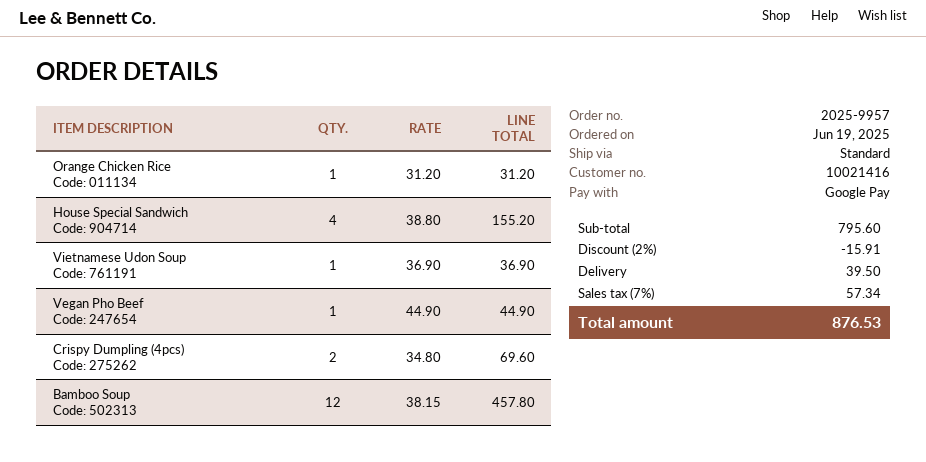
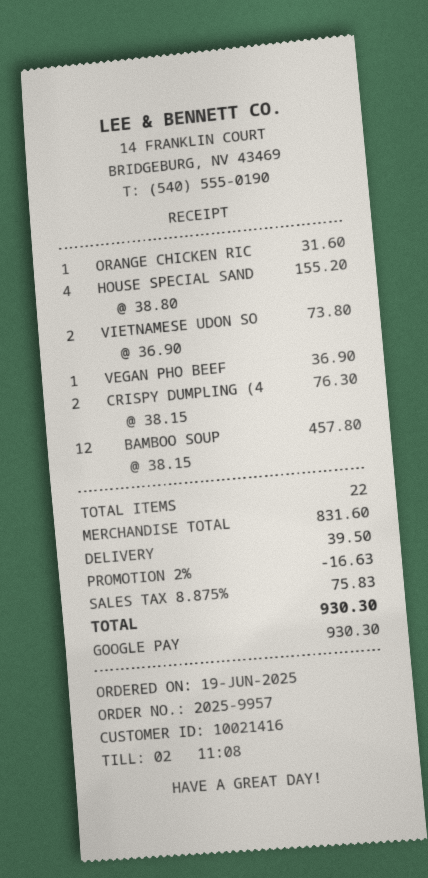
Orange Chicken Rice: 1 x 31.20 = 31.20 -> 1 x 31.60 = 31.60
Vietnamese Udon Soup: 1 x 36.90 = 36.90 -> 2 x 36.90 = 73.80
Vegan Pho Beef: 1 x 44.90 = 44.90 -> 1 x 36.90 = 36.90
Crispy Dumpling (4pcs): 2 x 34.80 = 69.60 -> 2 x 38.15 = 76.30
subtotal: 795.60 -> 831.60
discount: 2% = 15.91 -> 2% = 16.63
tax: 7% = 57.34 -> 8.875% = 75.83
total: 876.53 -> 930.30

